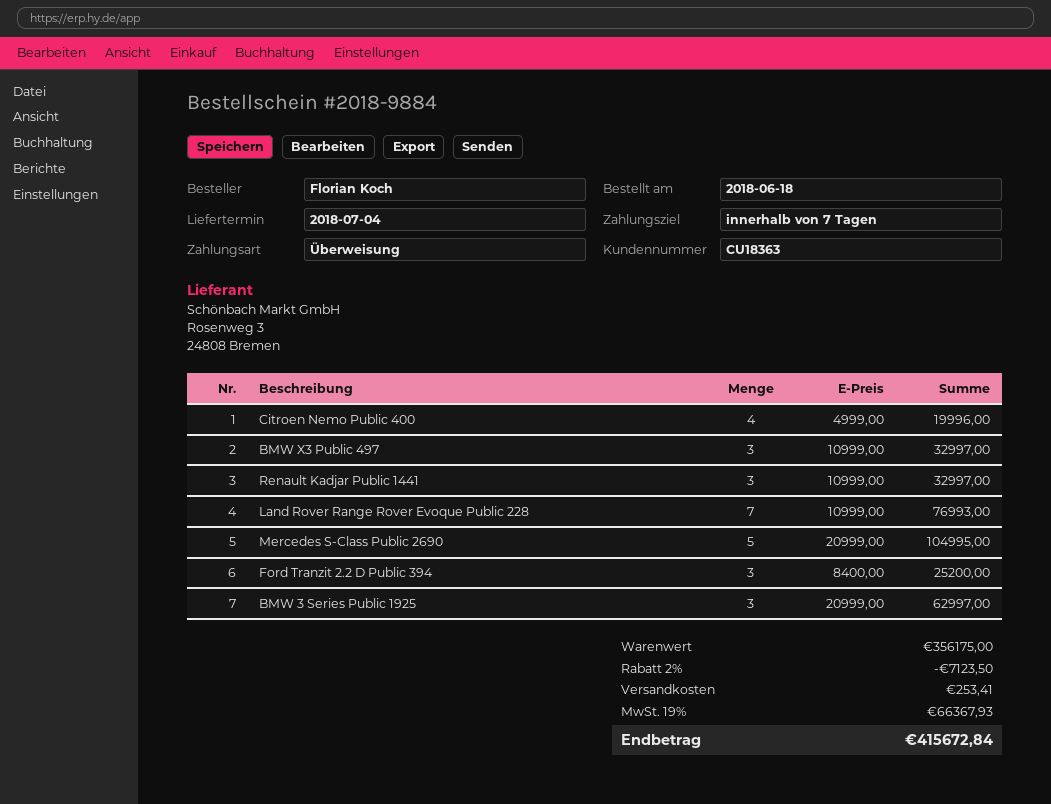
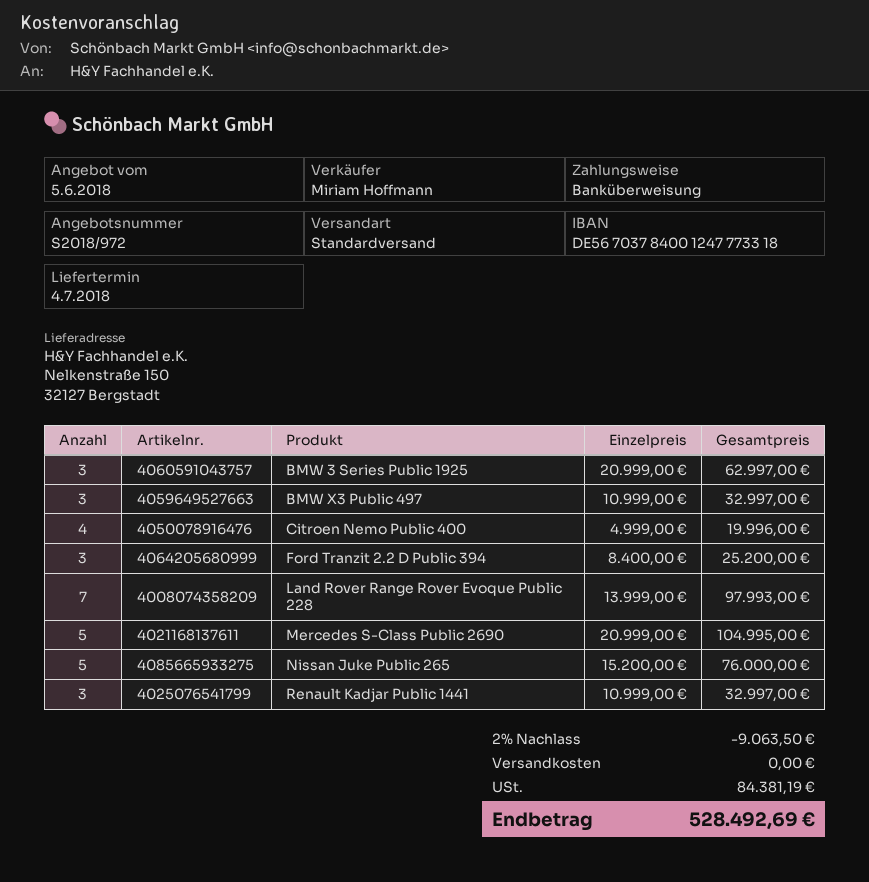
Land Rover Range Rover Evoque Public 228: 7 x 10999.00 = 76993.00 -> 7 x 13999.00 = 97993.00
Nissan Juke Public 265: none -> 5 x 15200.00 = 76000.00
discount: 2% = 7123.50 -> 2% = 9063.50
shipping: 253.41 -> 0.00
tax: 66367.93 -> 84381.19
total: 415672.84 -> 528492.69

